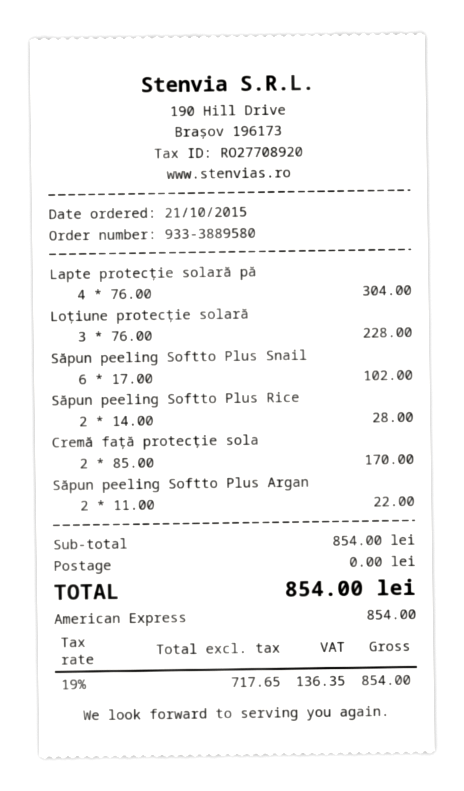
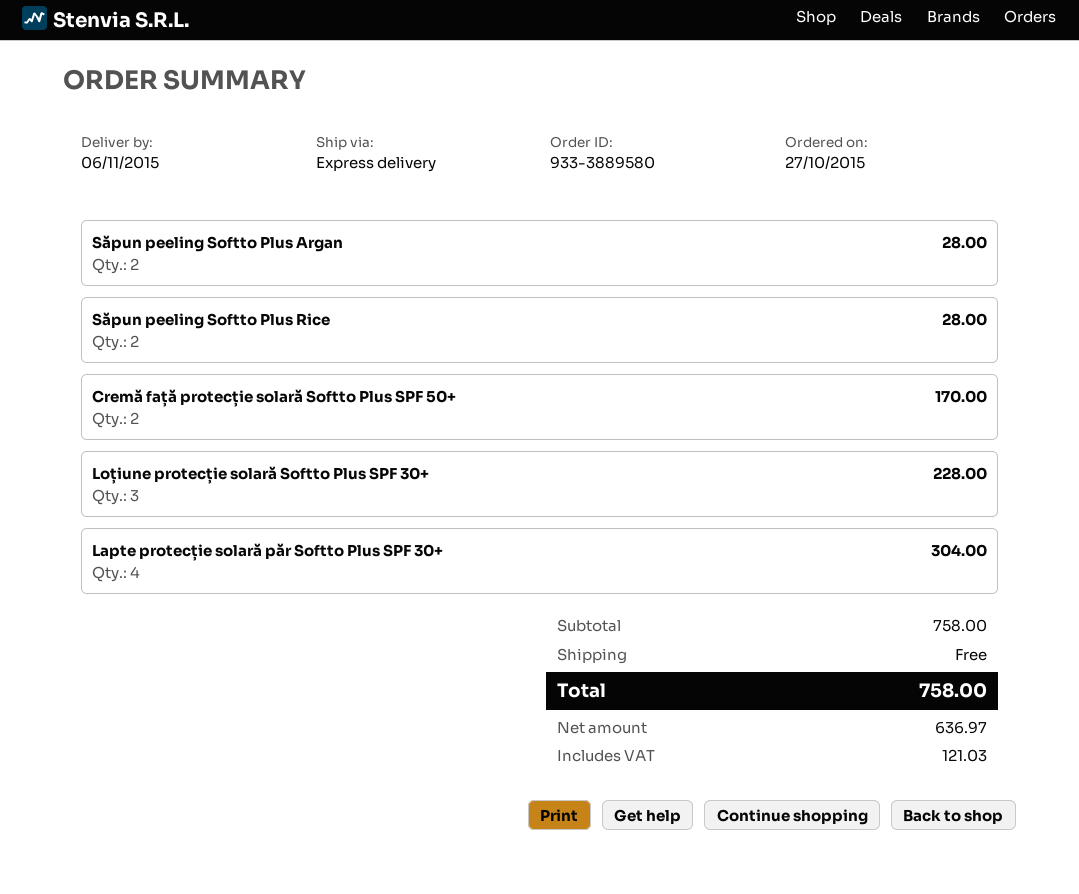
order date: 2015-10-21 -> 2015-10-27
Săpun peeling Softto Plus Snail: 6 for 102.00 -> none
Săpun peeling Softto Plus Argan: 2 for 22.00 -> 2 for 28.00
subtotal: 854.00 -> 758.00
net: 717.65 -> 636.97
tax: 136.35 -> 121.03
total: 854.00 -> 758.00

